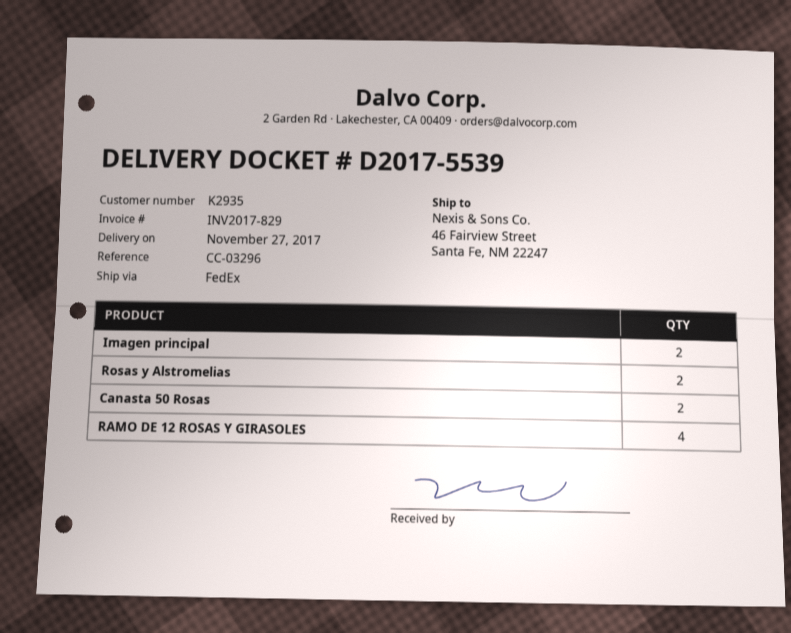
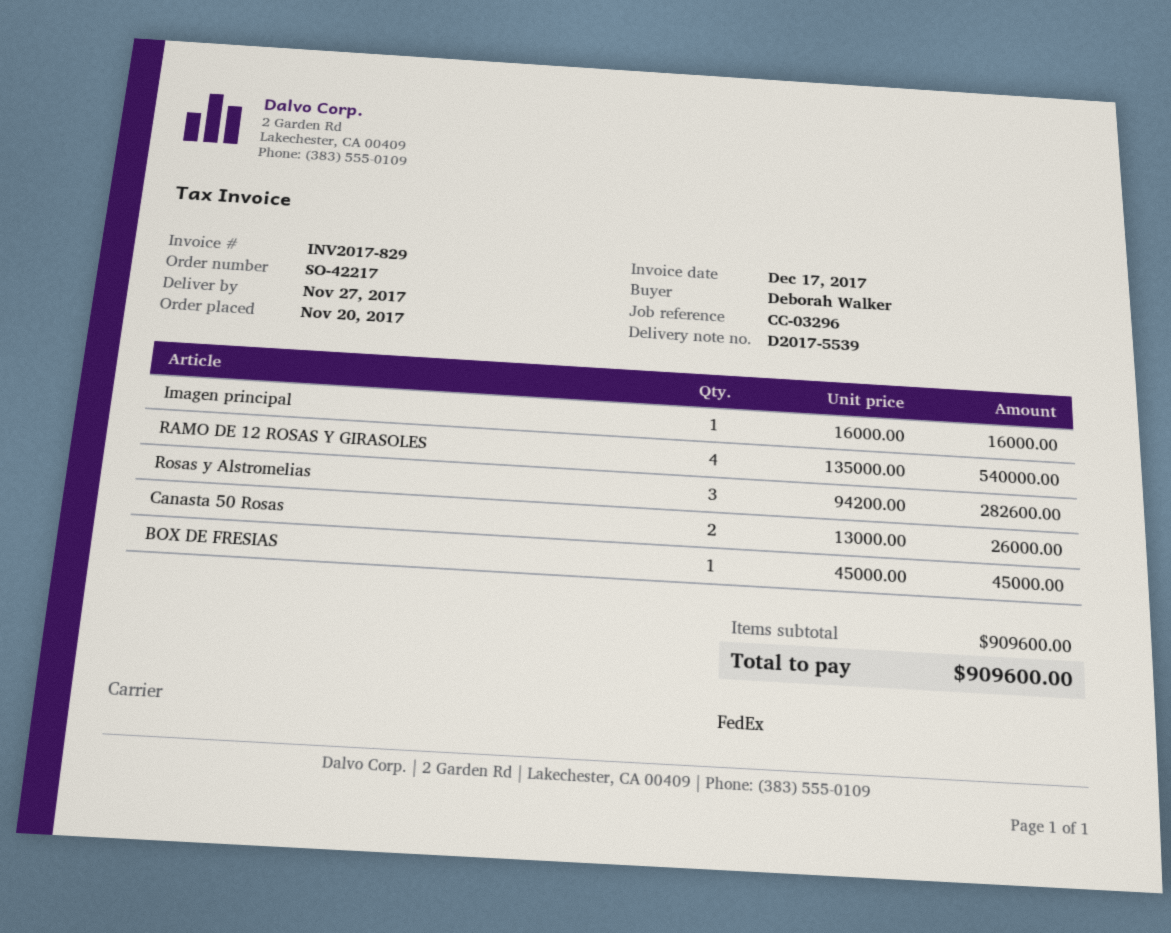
Imagen principal: 2 -> 1
Rosas y Alstromelias: 2 -> 3
BOX DE FRESIAS: none -> 1

